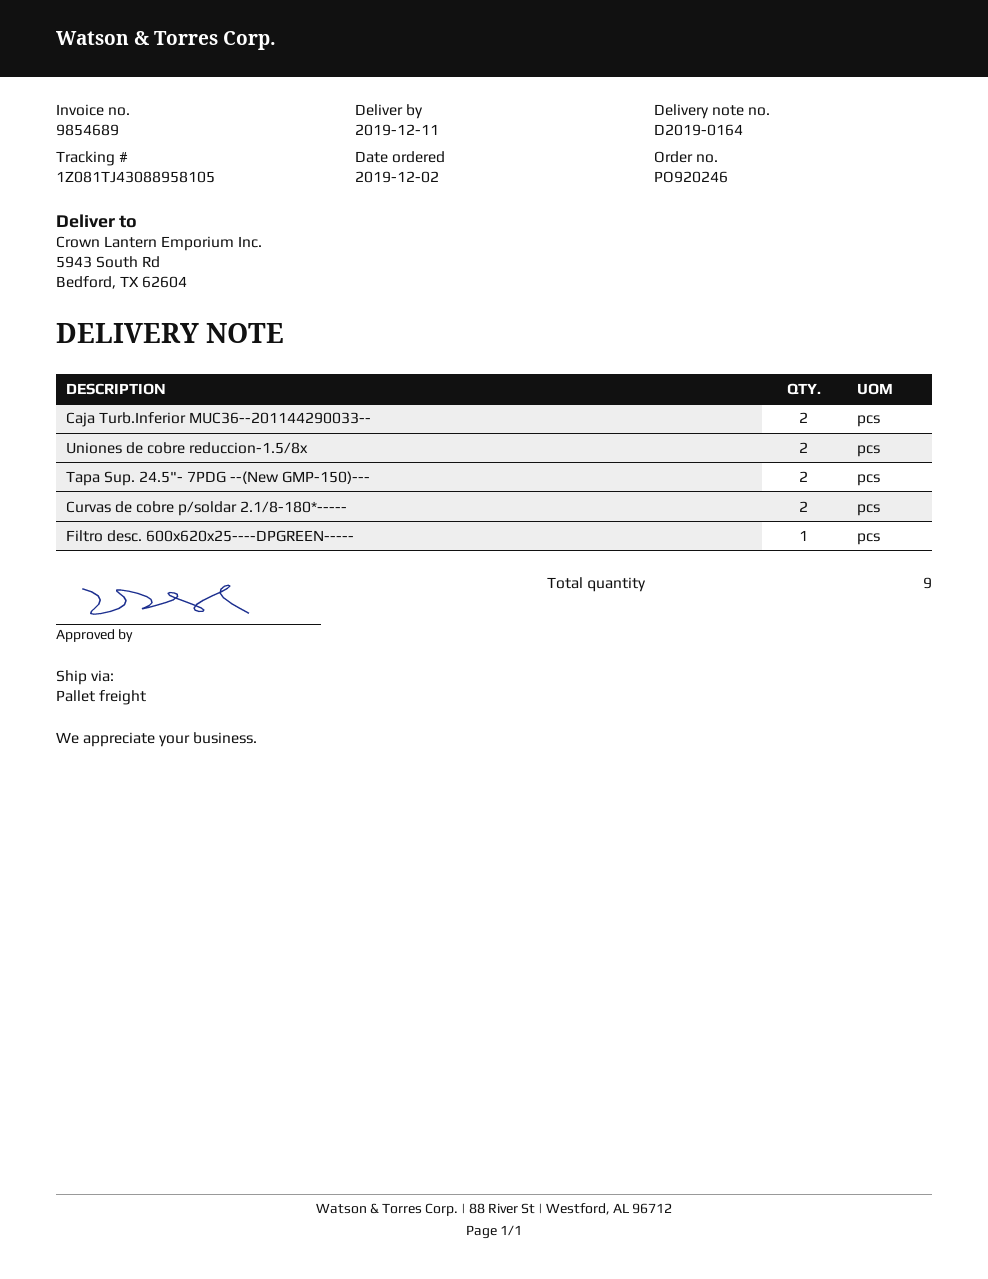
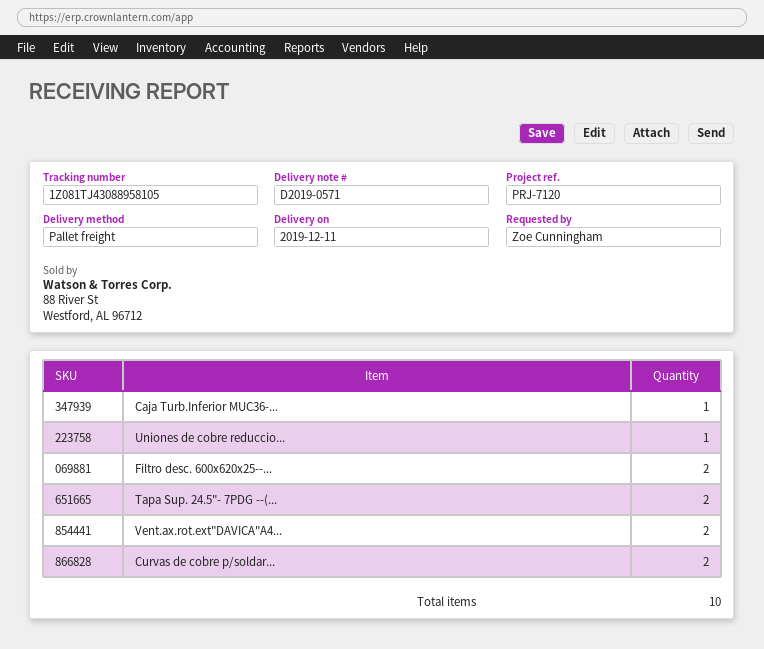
delivery note number: D2019-0164 -> D2019-0571
Caja Turb.Inferior MUC36--201144290033--: 2 -> 1
Uniones de cobre reduccion-1.5/8x: 2 -> 1
Filtro desc. 600x620x25----DPGREEN-----: 1 -> 2
Vent.ax.rot.ext"DAVICA"A4...: none -> 2
total quantity: 9 -> 10

